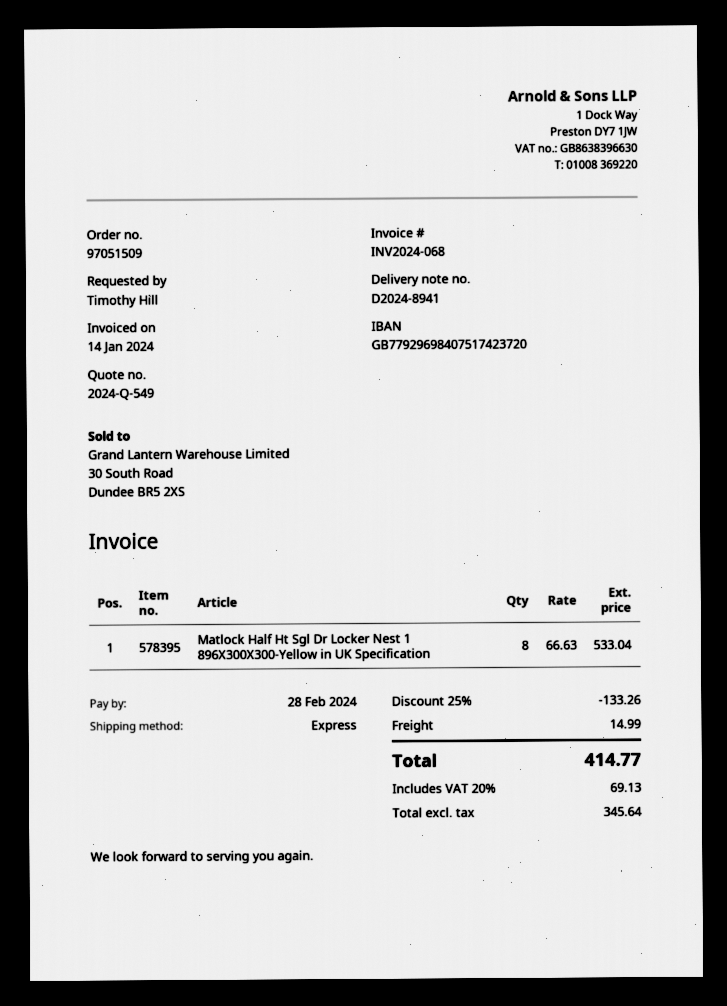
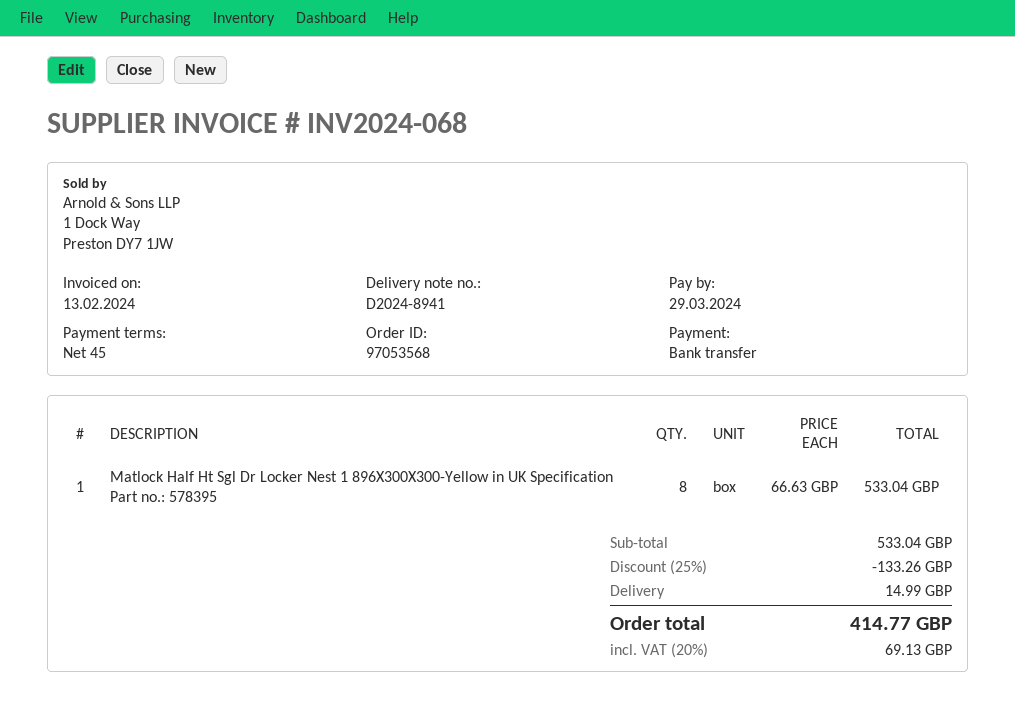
order number: 97051509 -> 97053568
invoice date: 2024-01-14 -> 2024-02-13
due date: 2024-02-28 -> 2024-03-29

